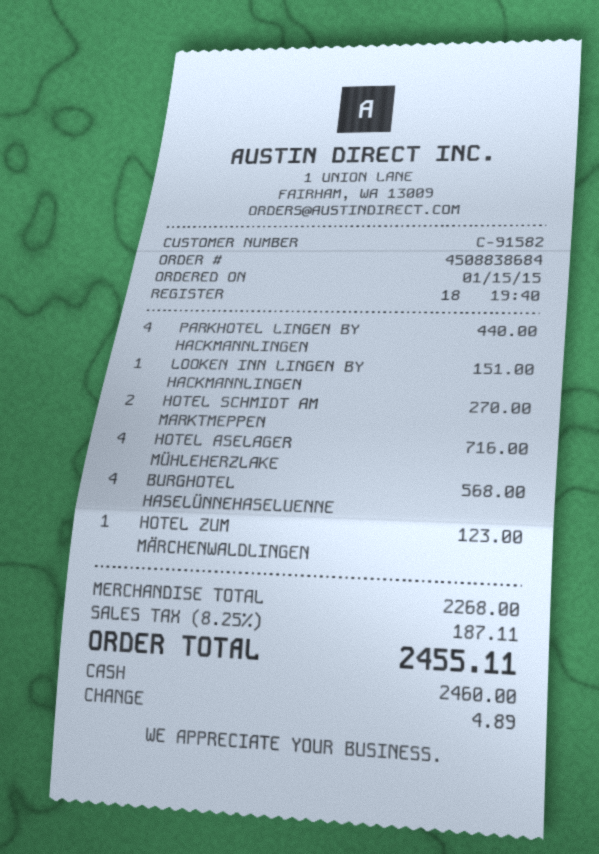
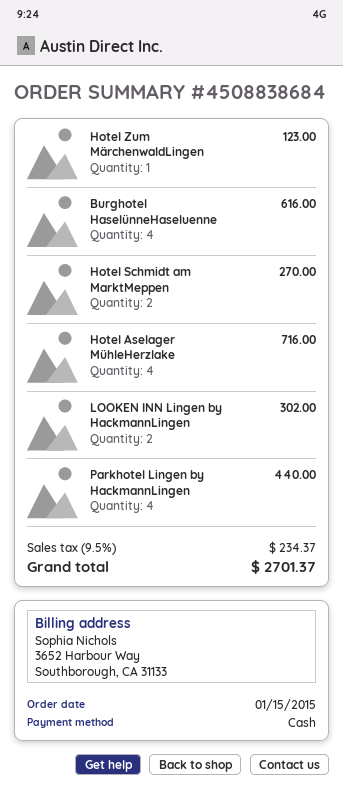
LOOKEN INN LINGEN BY HACKMANNLINGEN: 1 for 151.00 -> 2 for 302.00
BURGHOTEL HASELÜNNEHASELUENNE: 4 for 568.00 -> 4 for 616.00
tax: 8.25% = 187.11 -> 9.5% = 234.37
total: 2455.11 -> 2701.37

